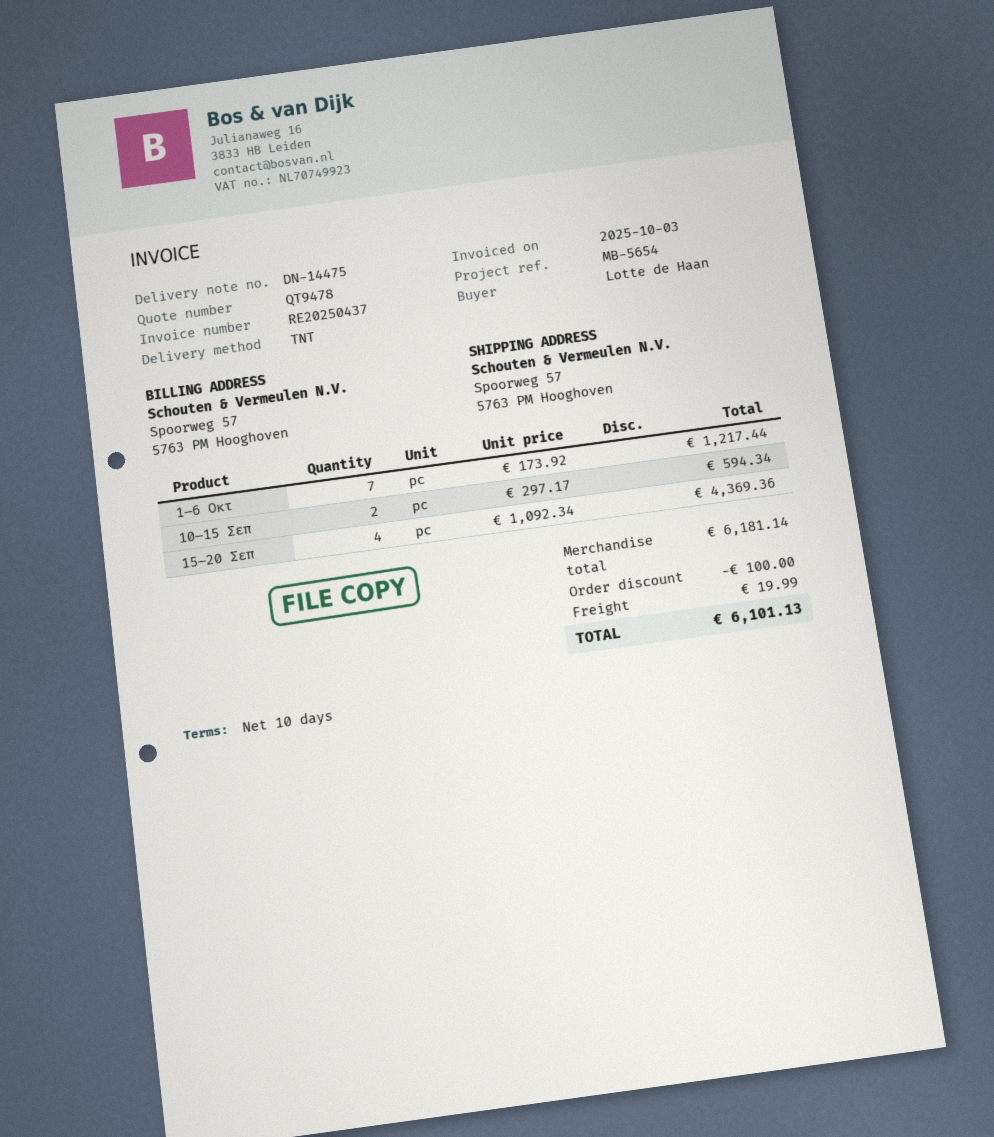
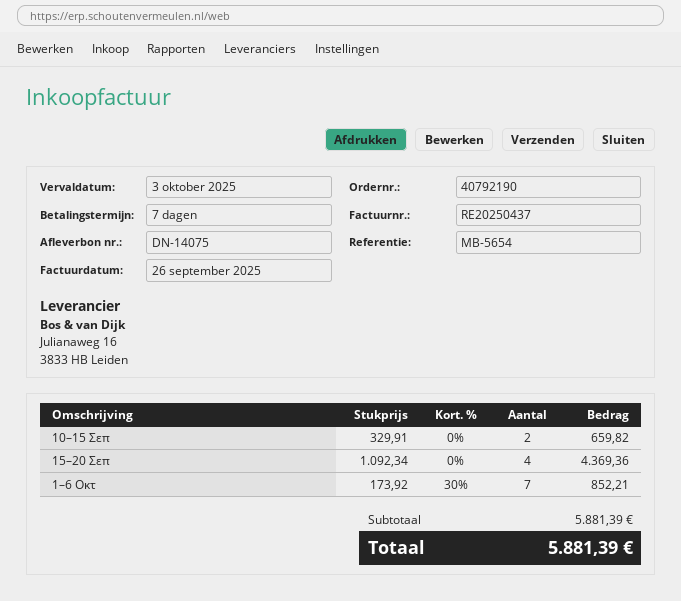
delivery note number: DN-14475 -> DN-14075
invoice date: 2025-10-03 -> 2025-09-26
payment terms: 10 days -> 7 days
1–6 Οκτ: 7 x 173.92 = 1217.44 -> 7 x 173.92 - 30% = 852.21
10–15 Σεπ: 2 x 297.17 = 594.34 -> 2 x 329.91 = 659.82
subtotal: 6181.14 -> 5881.39
discount: 100.00 -> none
shipping: 19.99 -> none
total: 6101.13 -> 5881.39

